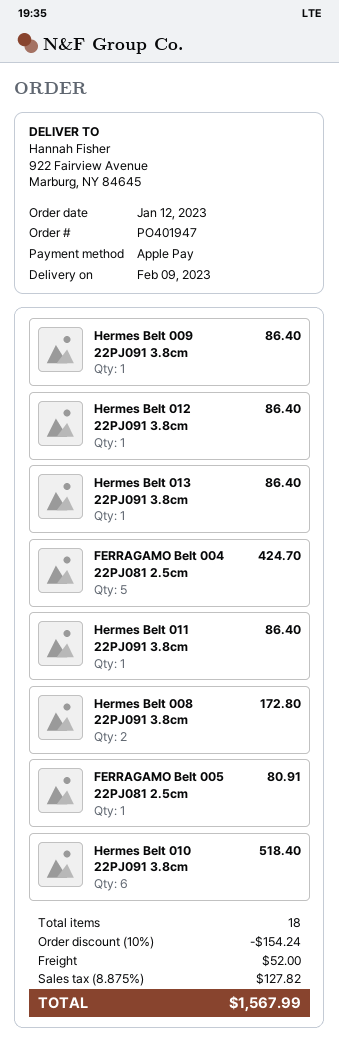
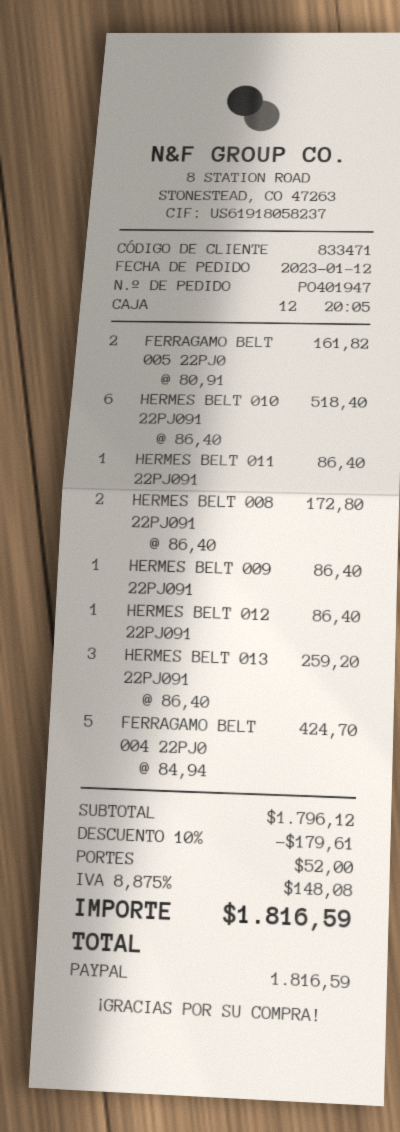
payment method: Apple Pay -> PayPal
Hermes Belt 013 22PJ091 3.8cm: 1 for 86.40 -> 3 for 259.20
FERRAGAMO Belt 005 22PJ081 2.5cm: 1 for 80.91 -> 2 for 161.82
discount: 10% = 154.24 -> 10% = 179.61
tax: 8.875% = 127.82 -> 8.875% = 148.08
total: 1567.99 -> 1816.59

